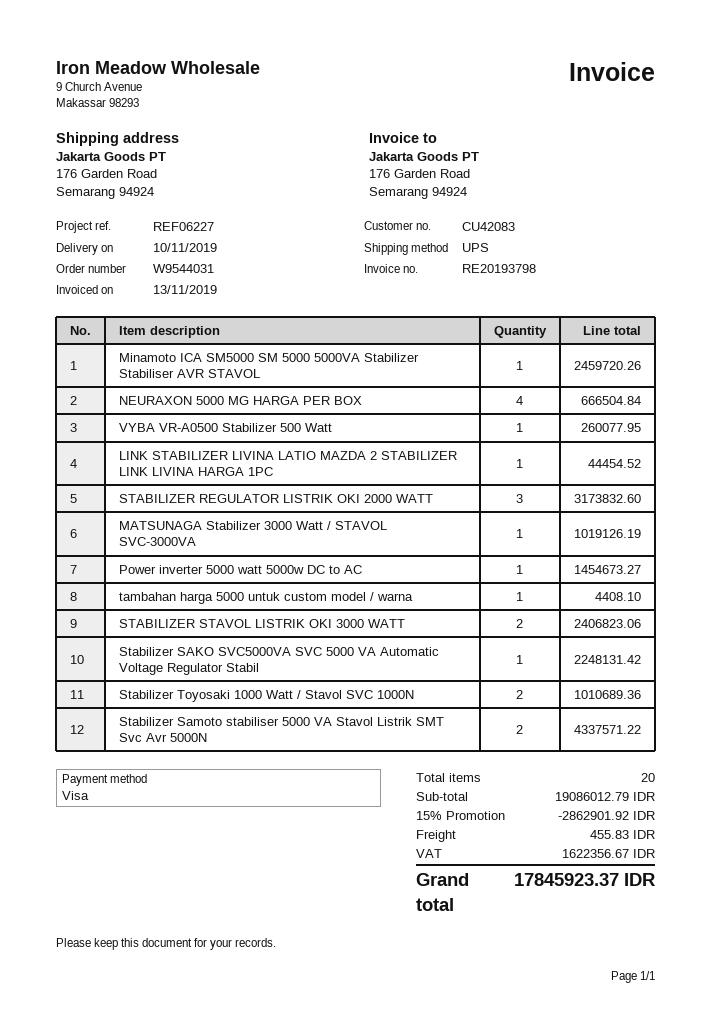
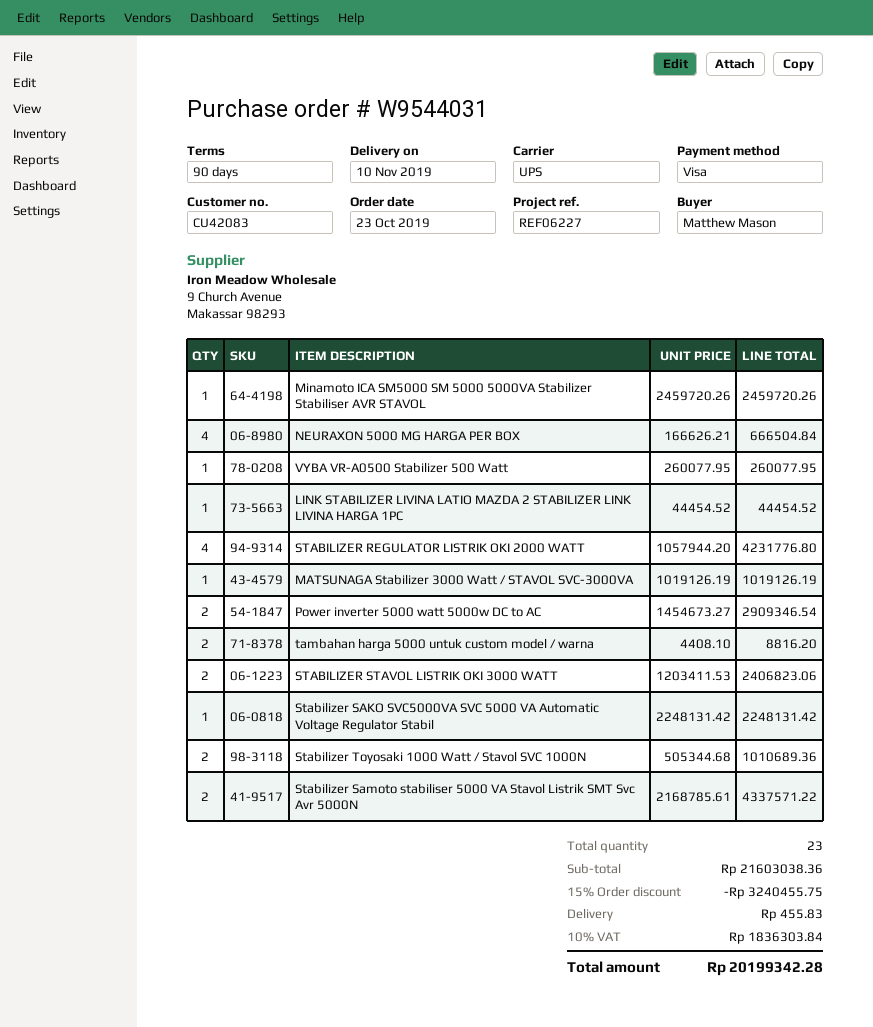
STABILIZER REGULATOR LISTRIK OKI 2000 WATT: 3 for 3173832.60 -> 4 for 4231776.80
Power inverter 5000 watt 5000w DC to AC: 1 for 1454673.27 -> 2 for 2909346.54
tambahan harga 5000 untuk custom model / warna: 1 for 4408.10 -> 2 for 8816.20
total quantity: 20 -> 23
subtotal: 19086012.79 -> 21603038.36
discount: 15% = 2862901.92 -> 15% = 3240455.75
tax: 1622356.67 -> 1836303.84
total: 17845923.37 -> 20199342.28

